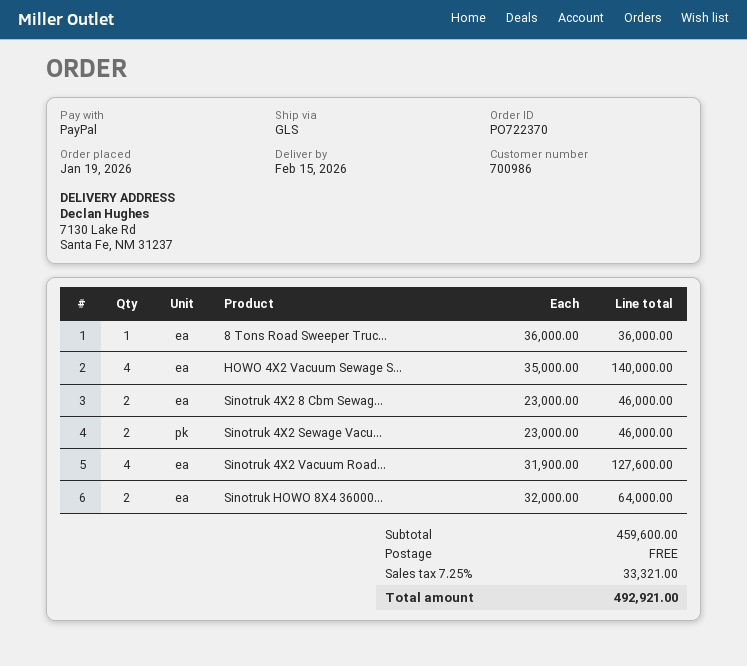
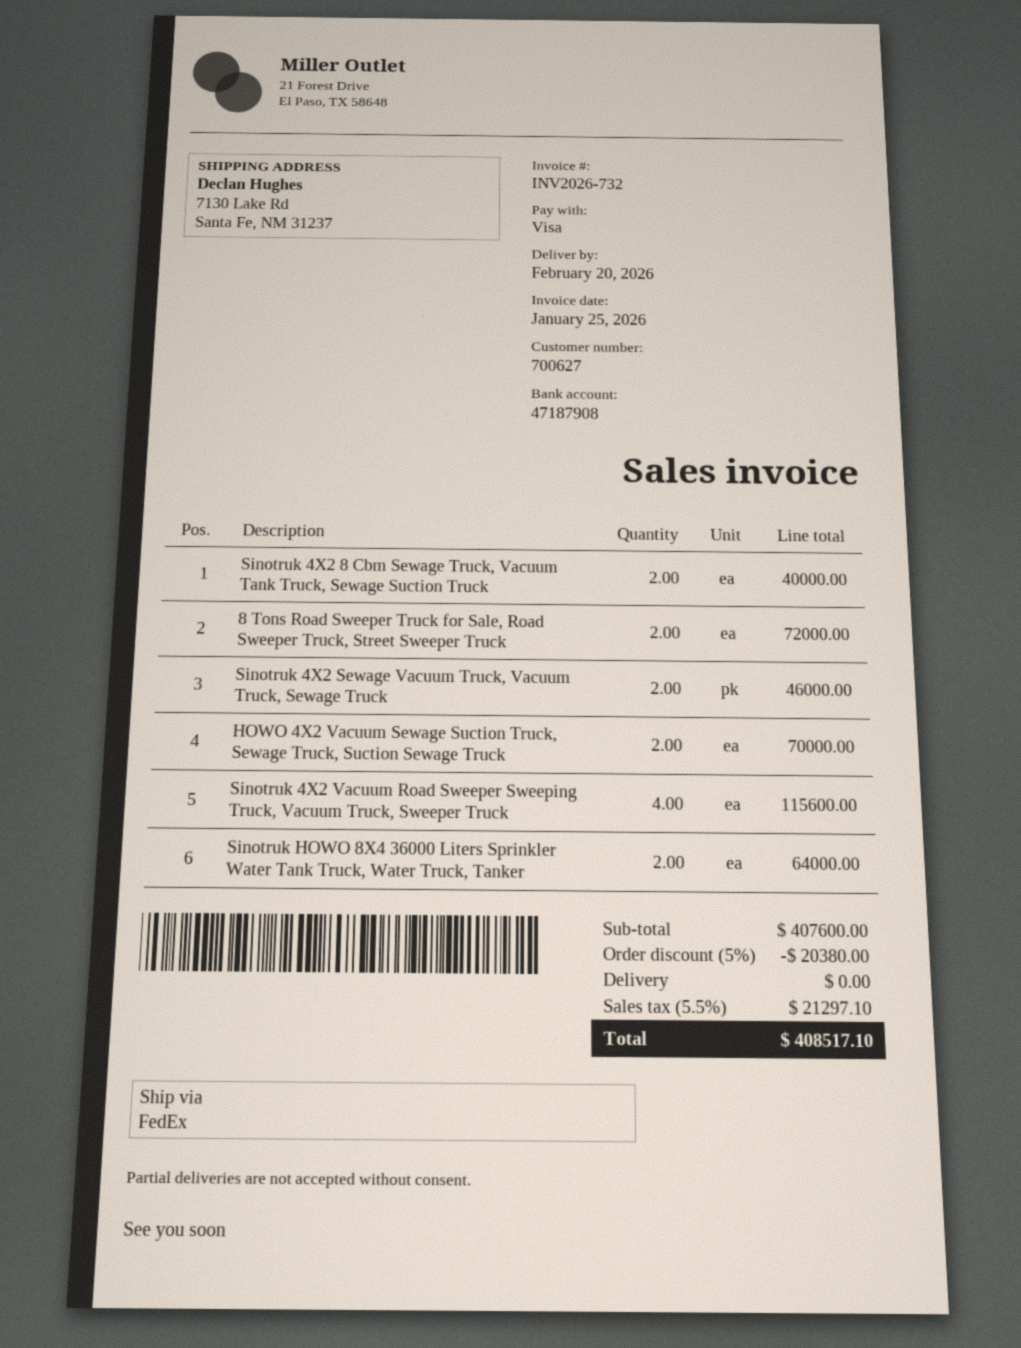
delivery date: 2026-02-15 -> 2026-02-20
customer number: 700986 -> 700627
payment method: PayPal -> Visa
shipping method: GLS -> FedEx
8 Tons Road Sweeper Truc...: 1 for 36000.00 -> 2 for 72000.00
HOWO 4X2 Vacuum Sewage S...: 4 for 140000.00 -> 2 for 70000.00
Sinotruk 4X2 8 Cbm Sewag...: 2 for 46000.00 -> 2 for 40000.00
Sinotruk 4X2 Vacuum Road...: 4 for 127600.00 -> 4 for 115600.00
subtotal: 459600.00 -> 407600.00
discount: none -> 5% = 20380.00
tax: 7.25% = 33321.00 -> 5.5% = 21297.10
total: 492921.00 -> 408517.10

